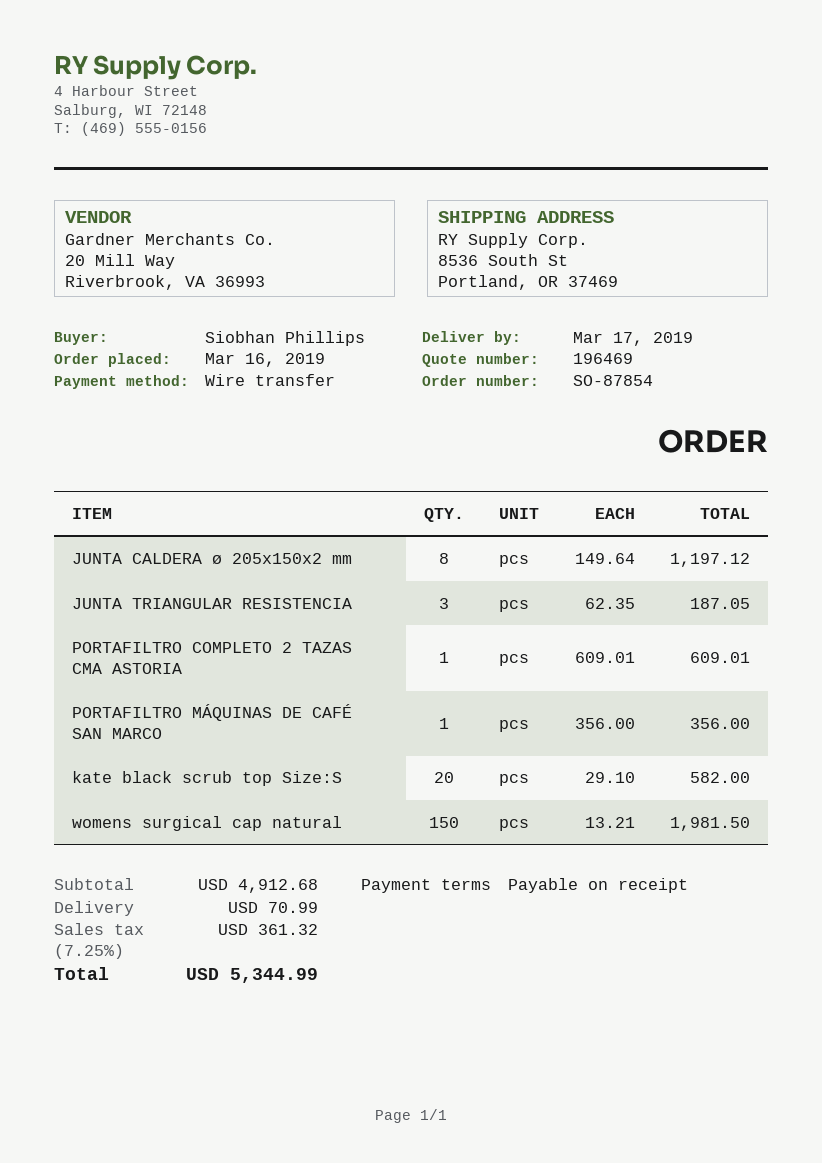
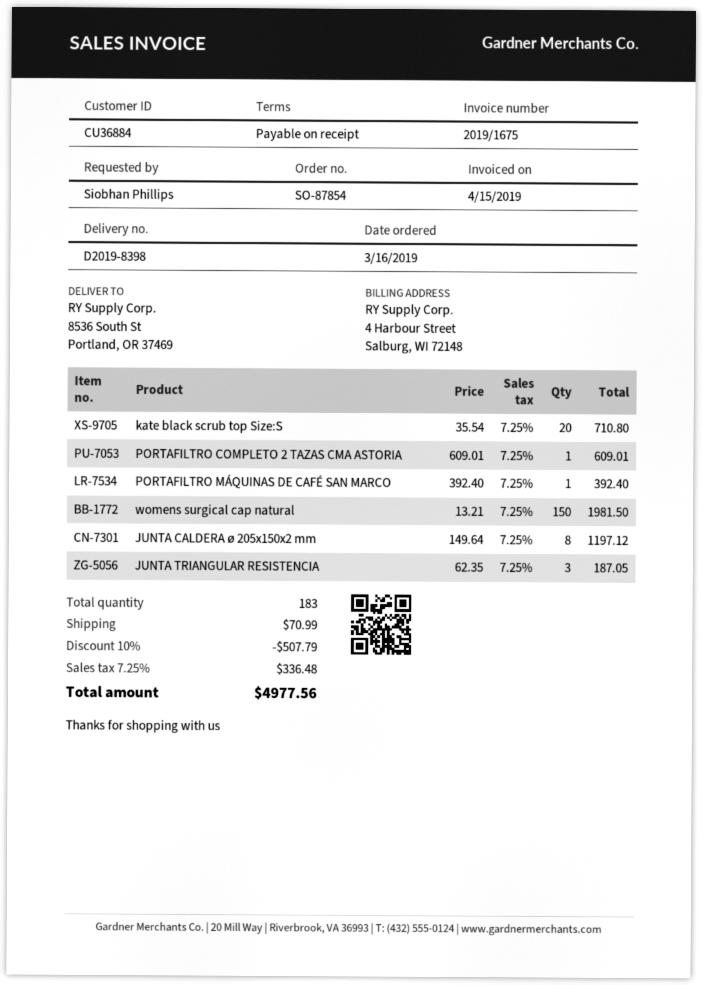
PORTAFILTRO MÁQUINAS DE CAFÉ SAN MARCO: 1 x 356.00 = 356.00 -> 1 x 392.40 = 392.40
kate black scrub top Size:S: 20 x 29.10 = 582.00 -> 20 x 35.54 = 710.80
discount: none -> 10% = 507.79
tax: 7.25% = 361.32 -> 7.25% = 336.48
total: 5344.99 -> 4977.56

